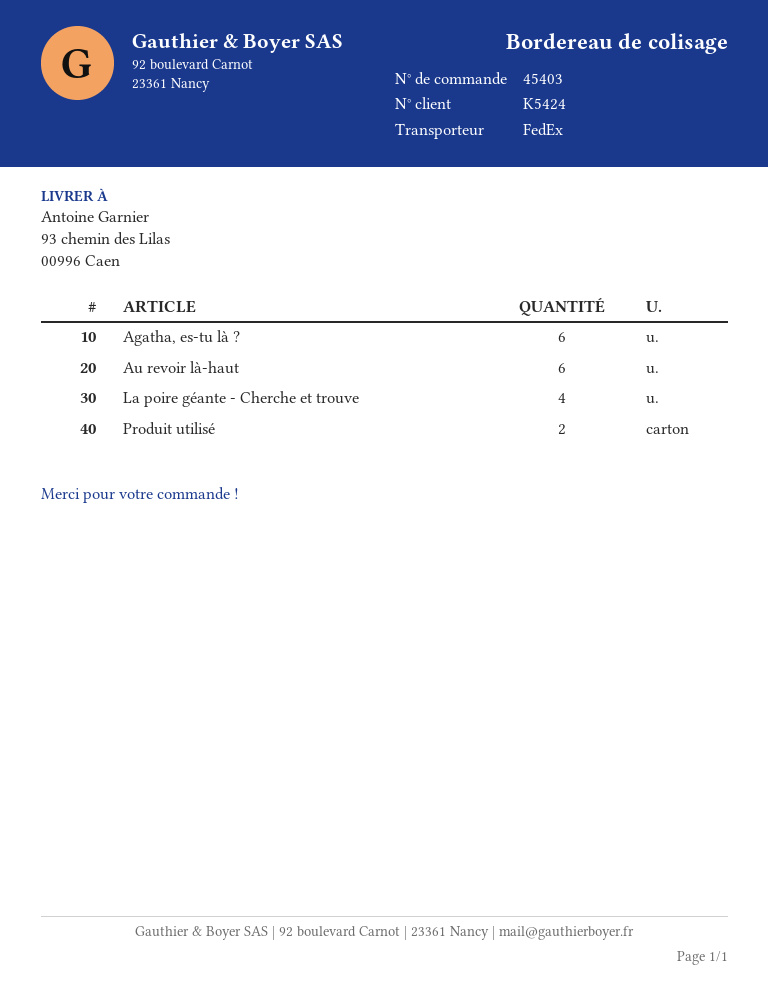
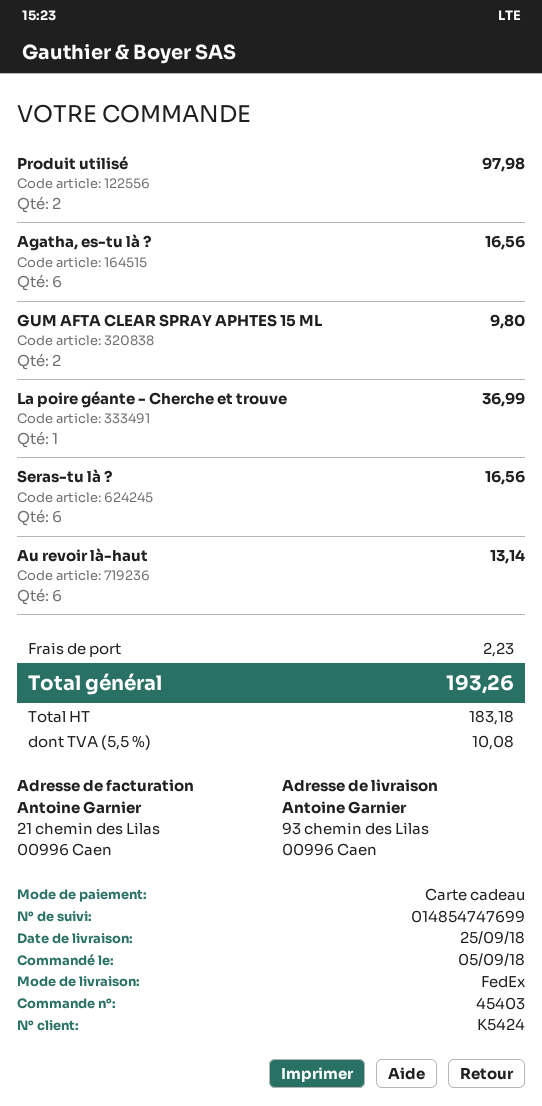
La poire géante - Cherche et trouve: 4 -> 1
GUM AFTA CLEAR SPRAY APHTES 15 ML: none -> 2
Seras-tu là ?: none -> 6

